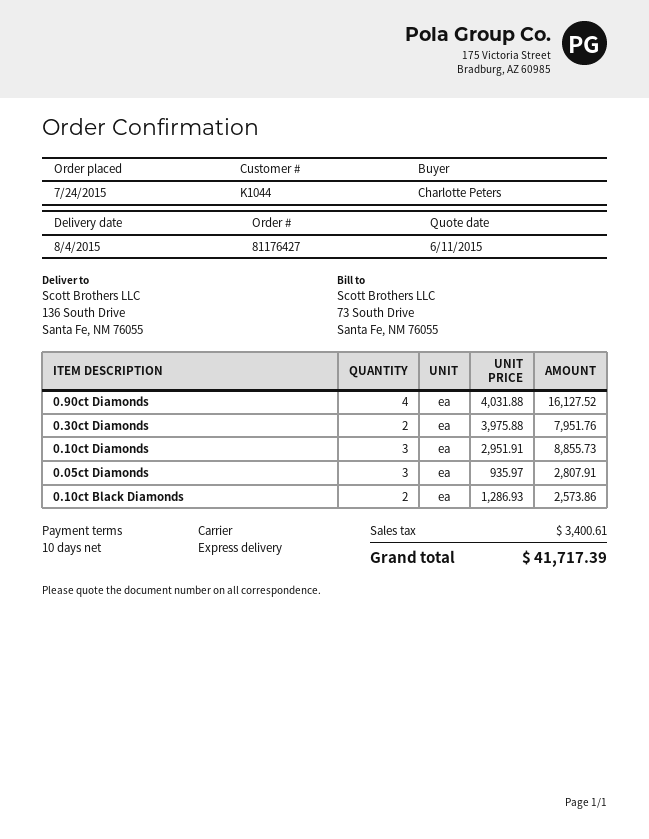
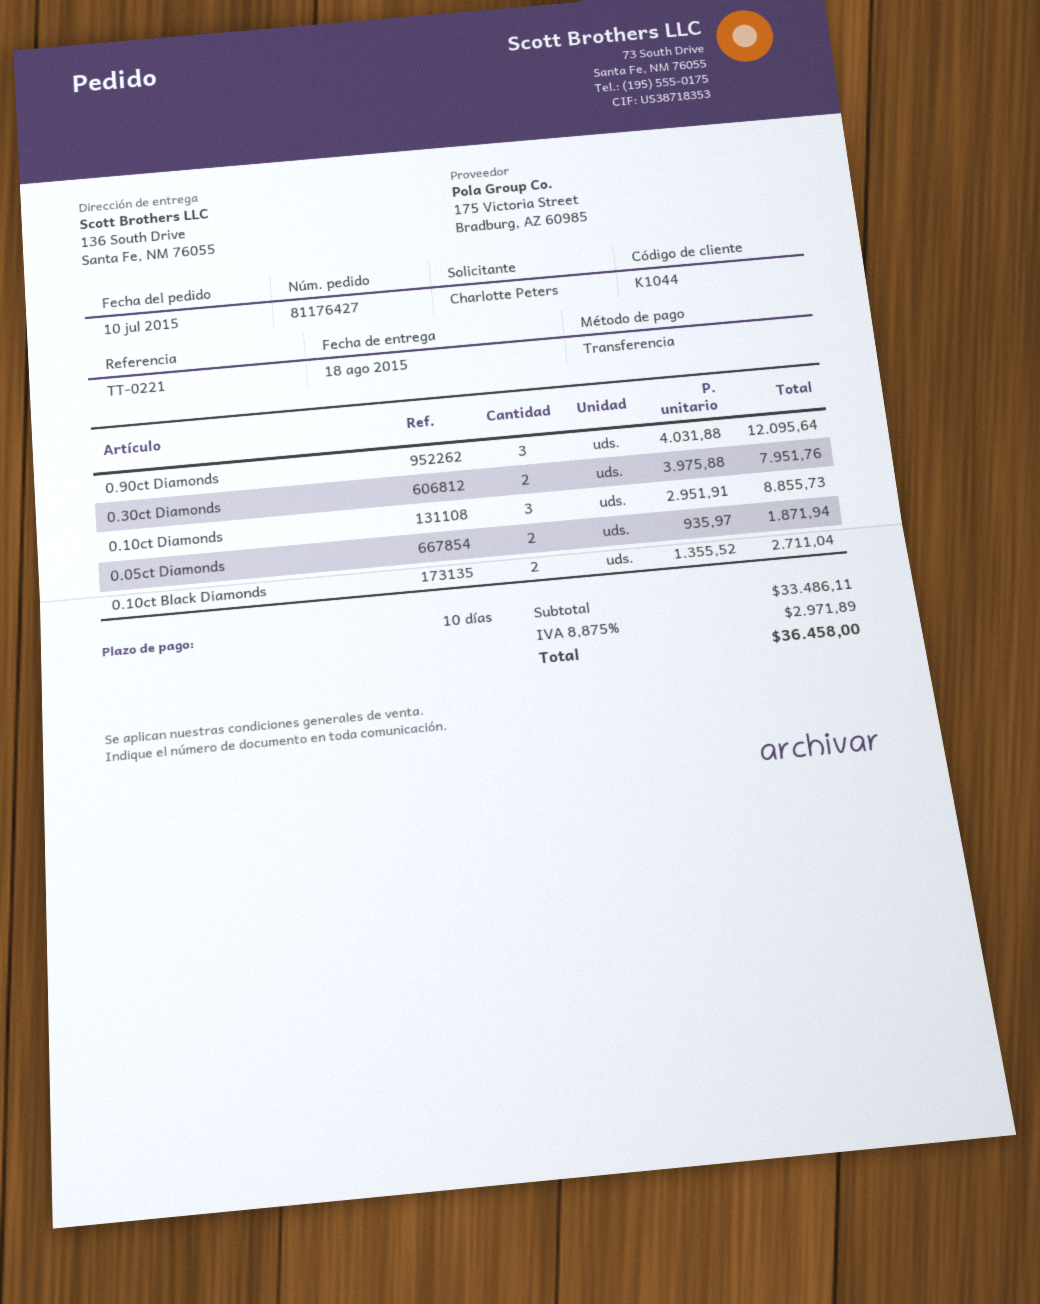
order date: 2015-07-24 -> 2015-07-10
delivery date: 2015-08-04 -> 2015-08-18
0.90ct Diamonds: 4 x 4031.88 = 16127.52 -> 3 x 4031.88 = 12095.64
0.05ct Diamonds: 3 x 935.97 = 2807.91 -> 2 x 935.97 = 1871.94
0.10ct Black Diamonds: 2 x 1286.93 = 2573.86 -> 2 x 1355.52 = 2711.04
tax: 3400.61 -> 2971.89
total: 41717.39 -> 36458.00

